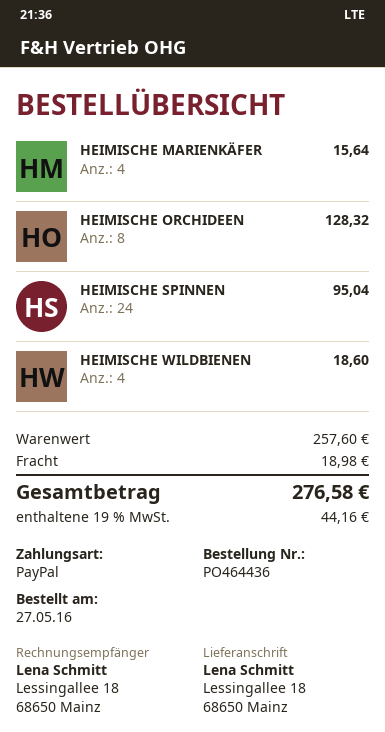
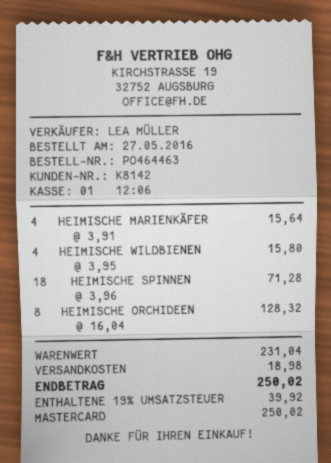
order number: PO464436 -> PO464463
payment method: PayPal -> Mastercard
HEIMISCHE SPINNEN: 24 for 95.04 -> 18 for 71.28
HEIMISCHE WILDBIENEN: 4 for 18.60 -> 4 for 15.80
subtotal: 257.60 -> 231.04
tax: 19% = 44.16 -> 19% = 39.92
total: 276.58 -> 250.02

